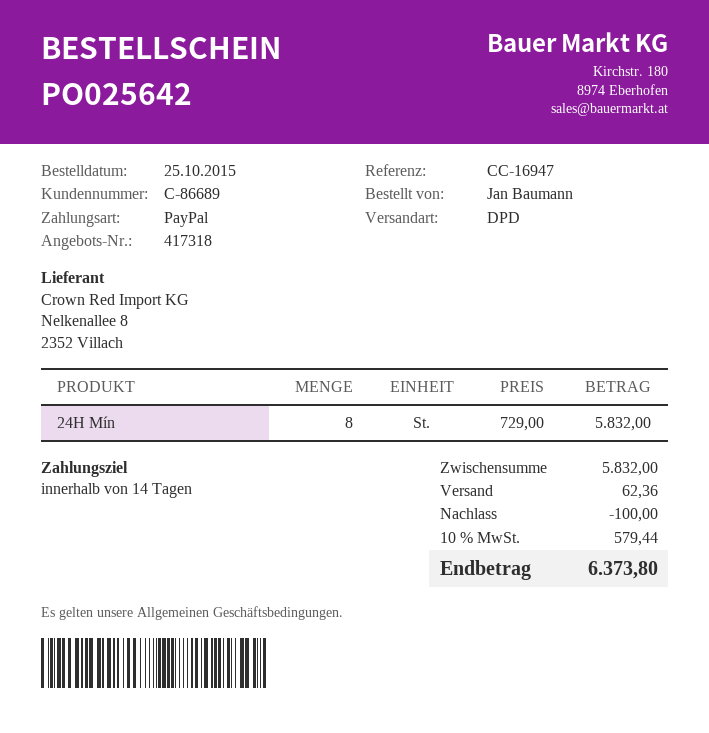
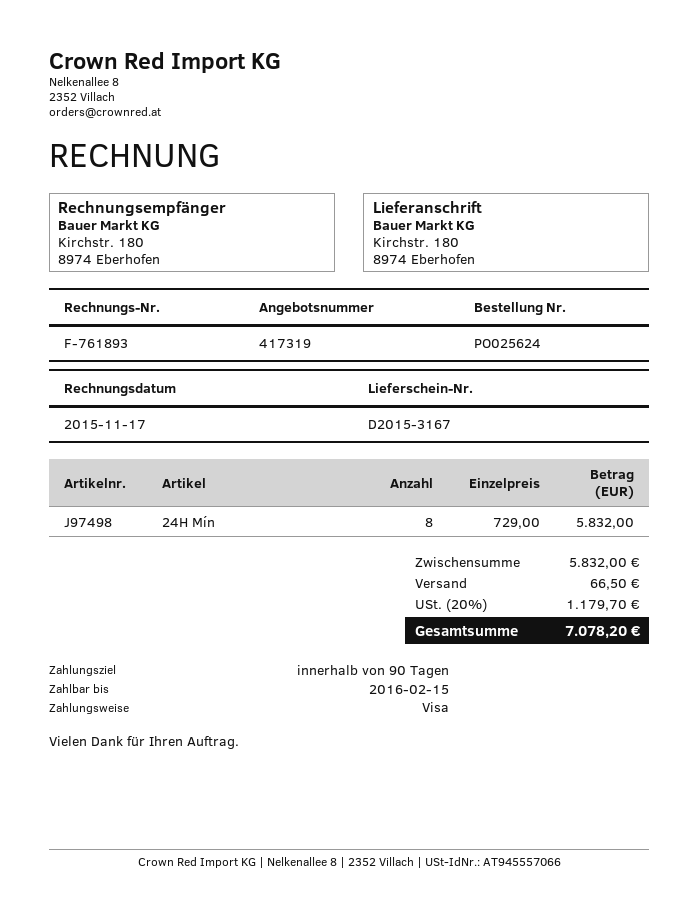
quote number: 417318 -> 417319
order number: PO025642 -> PO025624
payment terms: 14 days -> 90 days
payment method: PayPal -> Visa
discount: 100.00 -> none
shipping: 62.36 -> 66.50
tax: 10% = 579.44 -> 20% = 1179.70
total: 6373.80 -> 7078.20

